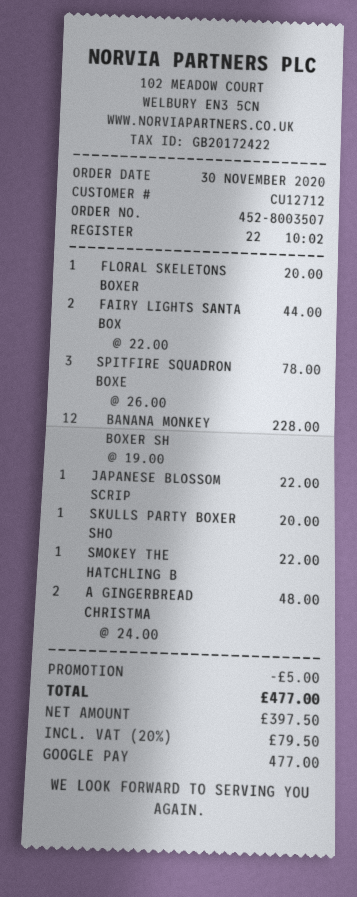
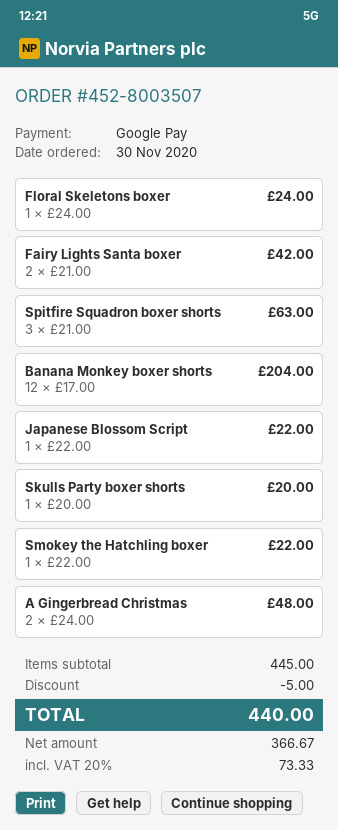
FLORAL SKELETONS BOXER: 1 x 20.00 = 20.00 -> 1 x 24.00 = 24.00
FAIRY LIGHTS SANTA BOX: 2 x 22.00 = 44.00 -> 2 x 21.00 = 42.00
SPITFIRE SQUADRON BOXE: 3 x 26.00 = 78.00 -> 3 x 21.00 = 63.00
BANANA MONKEY BOXER SH: 12 x 19.00 = 228.00 -> 12 x 17.00 = 204.00
net: 397.50 -> 366.67
tax: 20% = 79.50 -> 20% = 73.33
total: 477.00 -> 440.00

